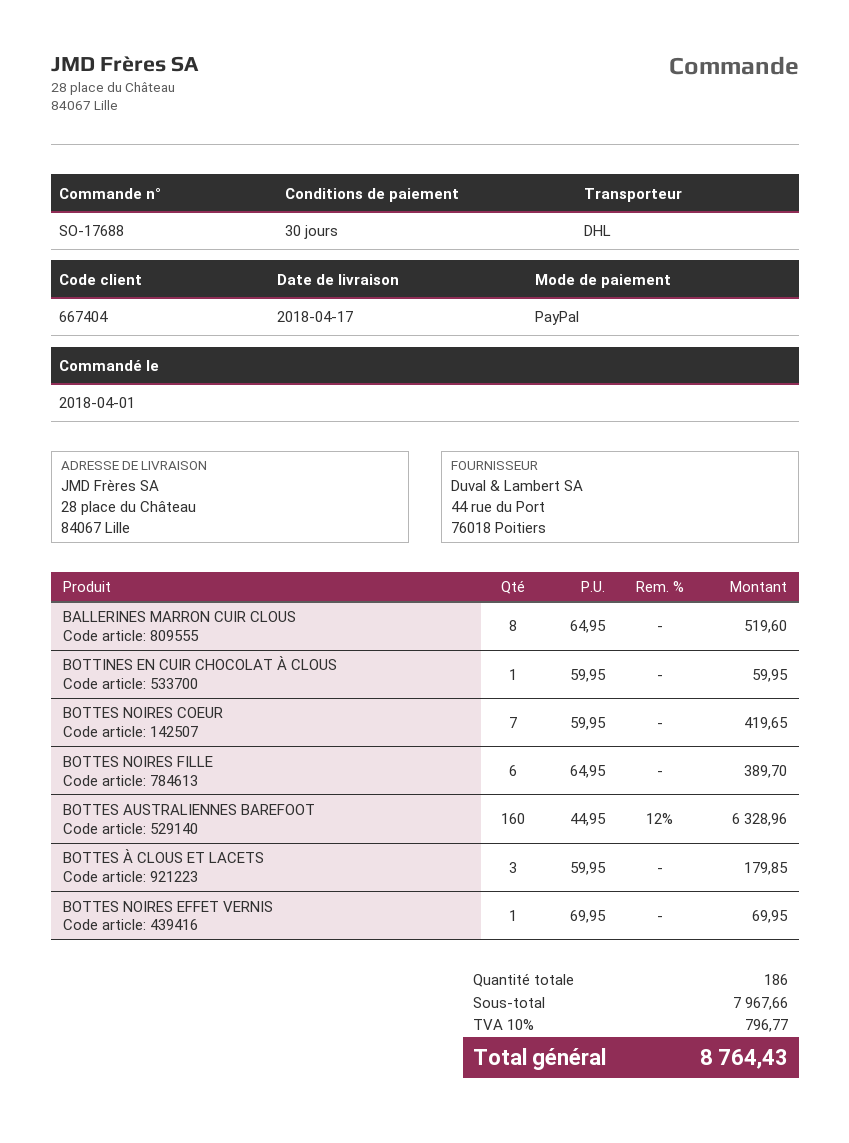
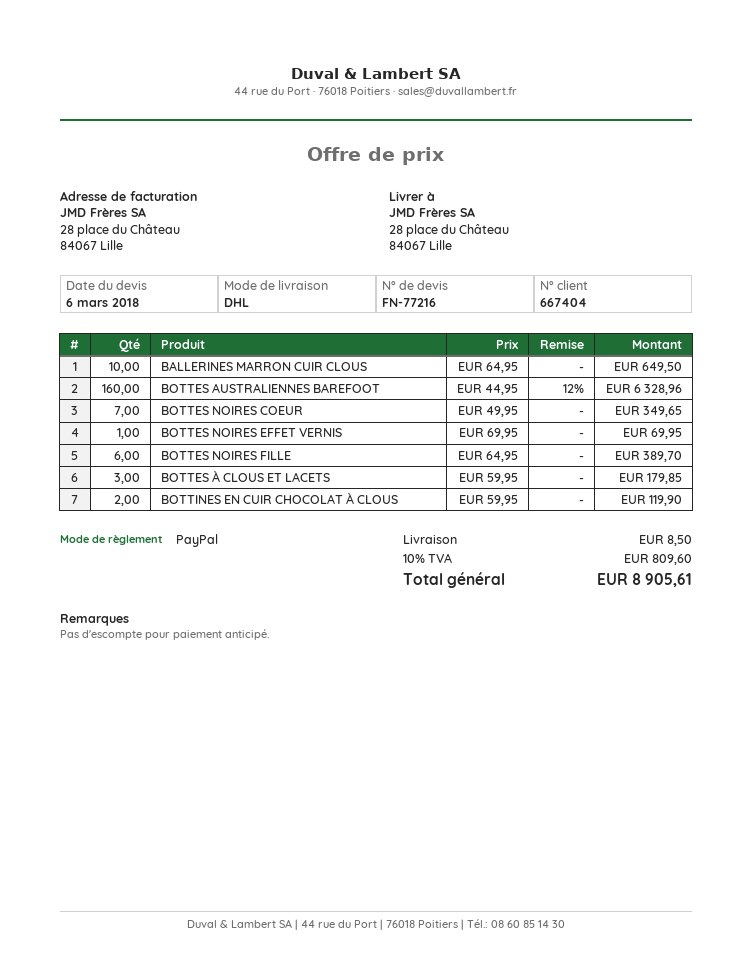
BALLERINES MARRON CUIR CLOUS: 8 x 64.95 = 519.60 -> 10 x 64.95 = 649.50
BOTTINES EN CUIR CHOCOLAT À CLOUS: 1 x 59.95 = 59.95 -> 2 x 59.95 = 119.90
BOTTES NOIRES COEUR: 7 x 59.95 = 419.65 -> 7 x 49.95 = 349.65
shipping: none -> 8.50
tax: 10% = 796.77 -> 10% = 809.60
total: 8764.43 -> 8905.61

